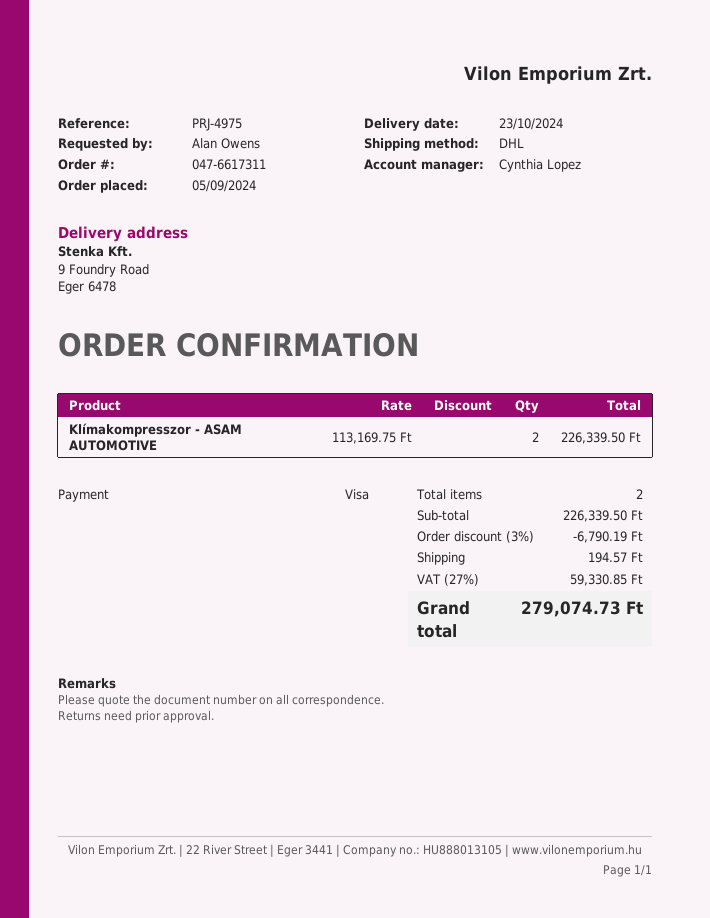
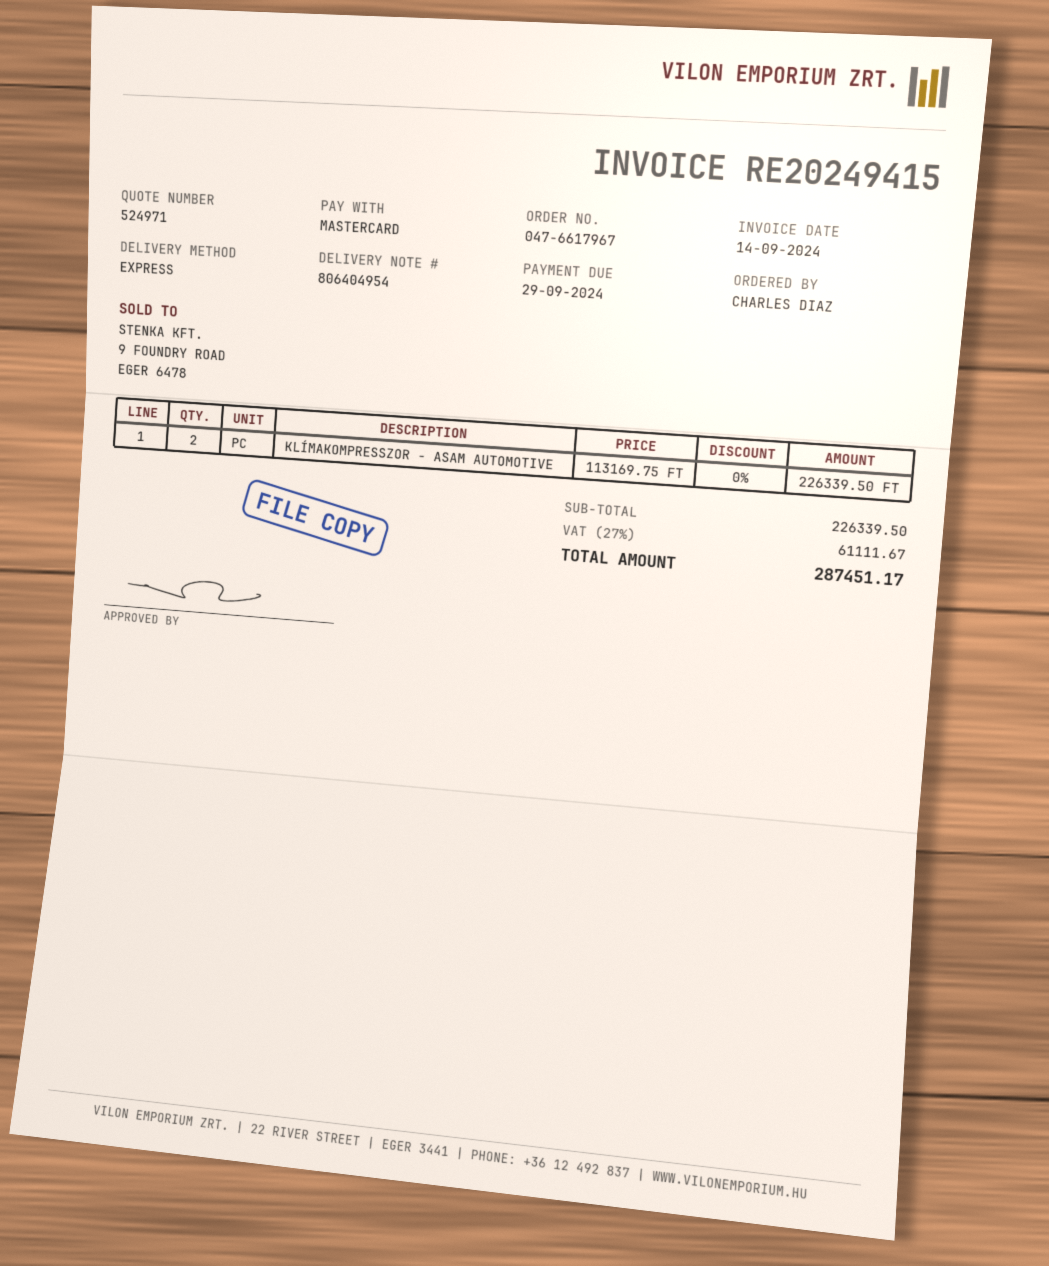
order number: 047-6617311 -> 047-6617967
ordered by: Alan Owens -> CHARLES DIAZ
payment method: Visa -> Mastercard
shipping method: DHL -> express
discount: 3% = 6790.19 -> none
shipping: 194.57 -> none
tax: 27% = 59330.85 -> 27% = 61111.67
total: 279074.73 -> 287451.17

